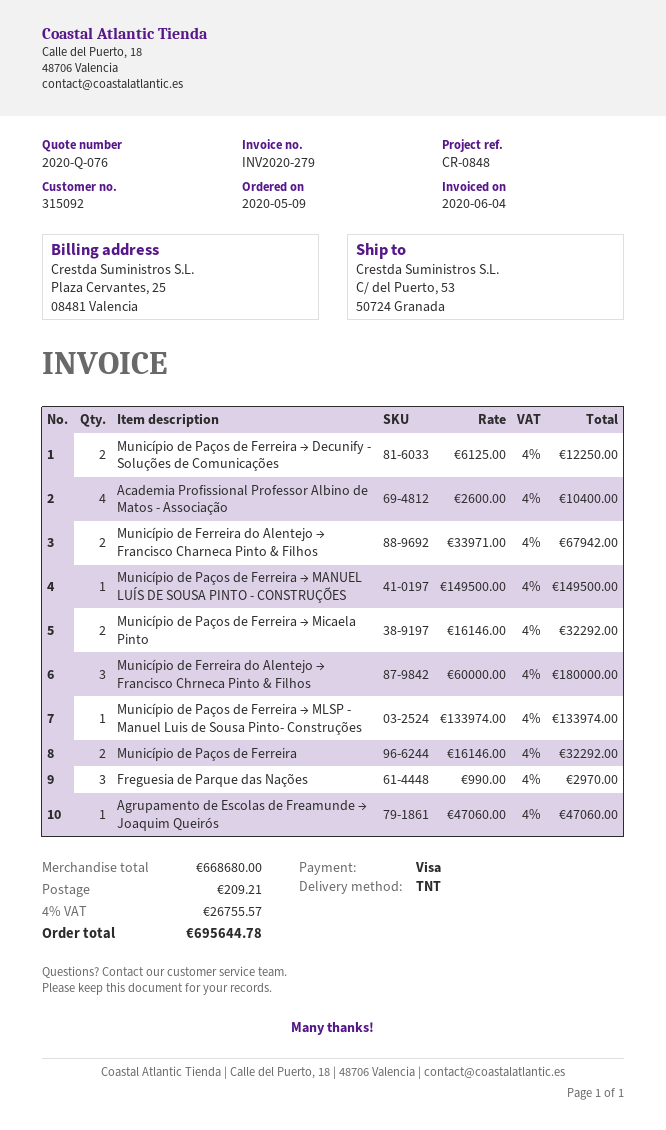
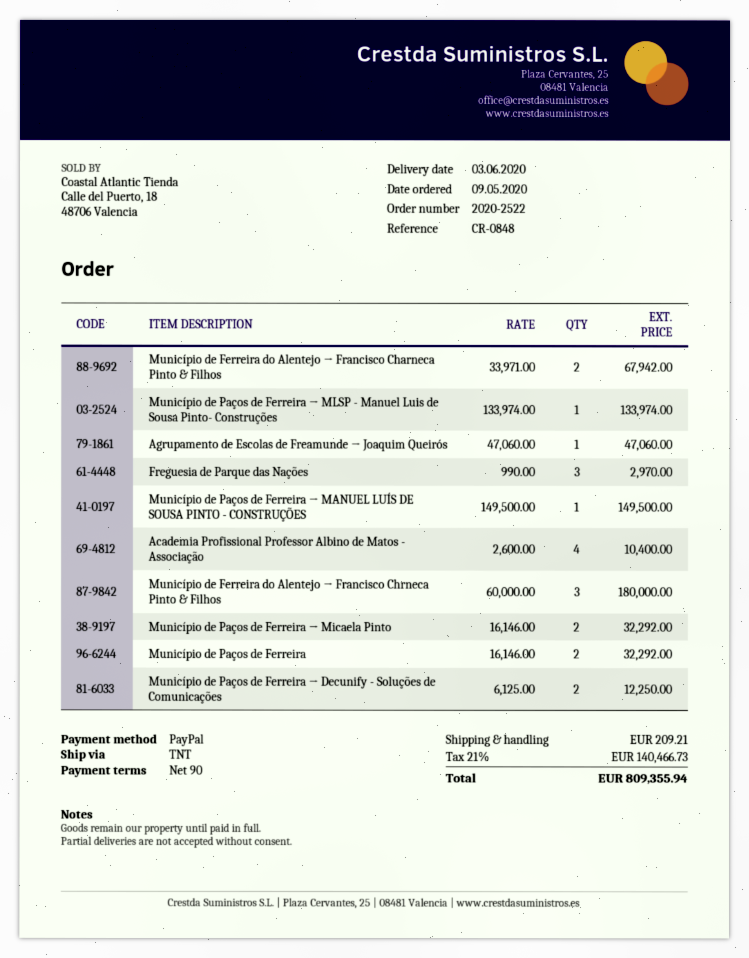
payment method: Visa -> PayPal
tax: 4% = 26755.57 -> 21% = 140466.73
total: 695644.78 -> 809355.94

